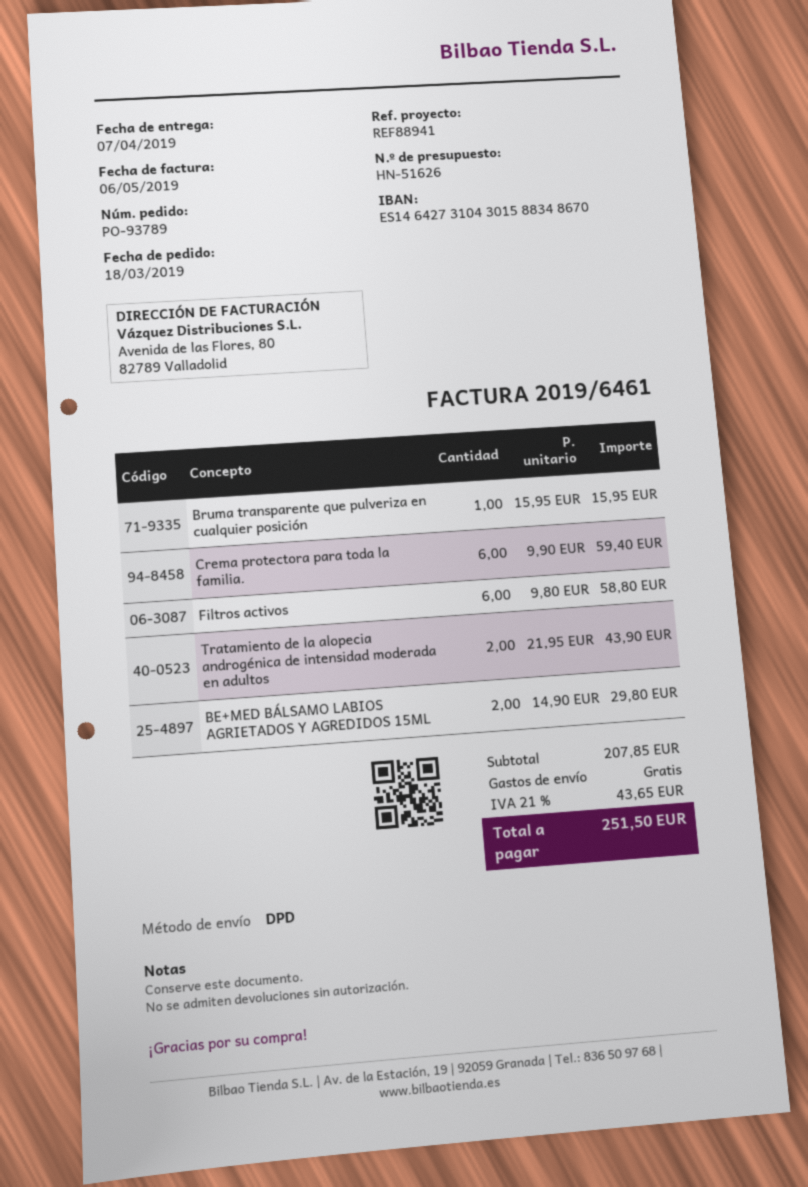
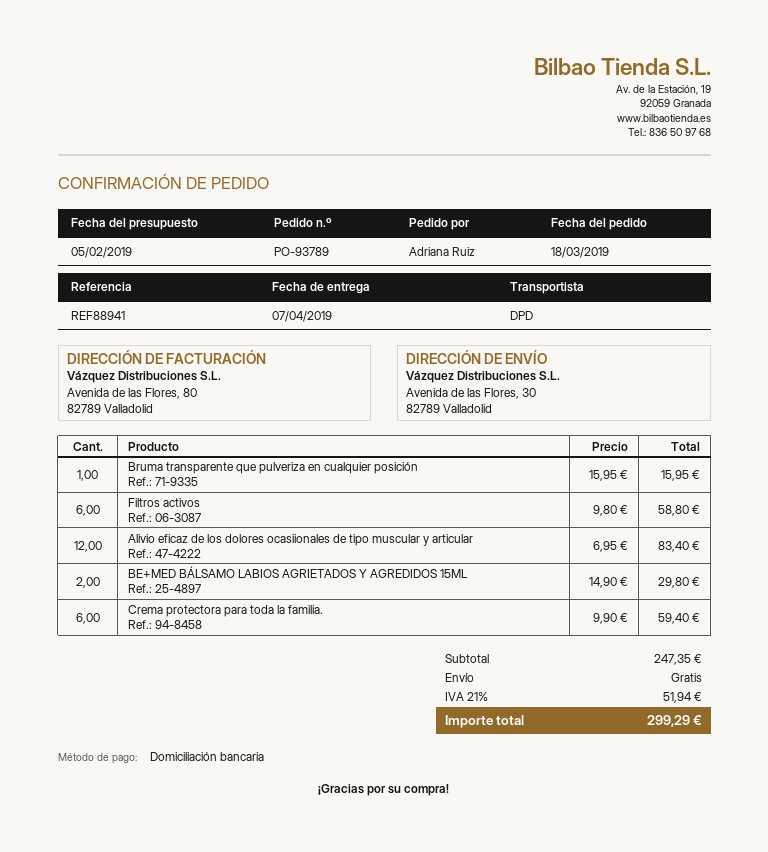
Tratamiento de la alopecia androgénica de intensidad moderada en adultos: 2 x 21.95 = 43.90 -> none
Alivio eficaz de los dolores ocasiionales de tipo muscular y articular: none -> 12 x 6.95 = 83.40
subtotal: 207.85 -> 247.35
tax: 21% = 43.65 -> 21% = 51.94
total: 251.50 -> 299.29

